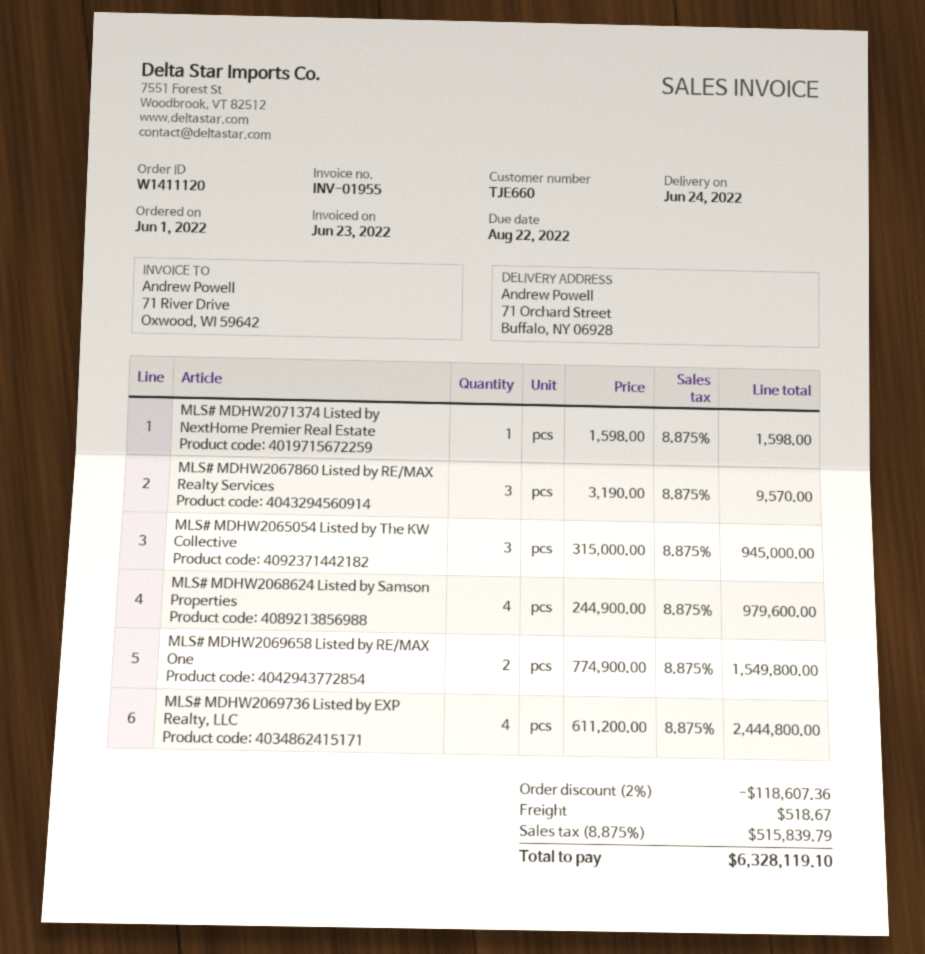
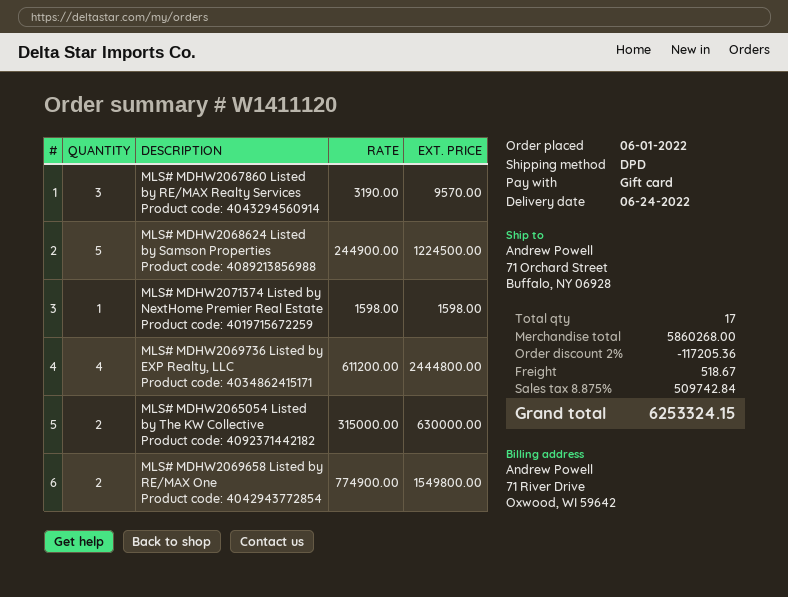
MLS# MDHW2065054 Listed by The KW Collective: 3 x 315000.00 = 945000.00 -> 2 x 315000.00 = 630000.00
MLS# MDHW2068624 Listed by Samson Properties: 4 x 244900.00 = 979600.00 -> 5 x 244900.00 = 1224500.00
discount: 2% = 118607.36 -> 2% = 117205.36
tax: 8.875% = 515839.79 -> 8.875% = 509742.84
total: 6328119.10 -> 6253324.15

